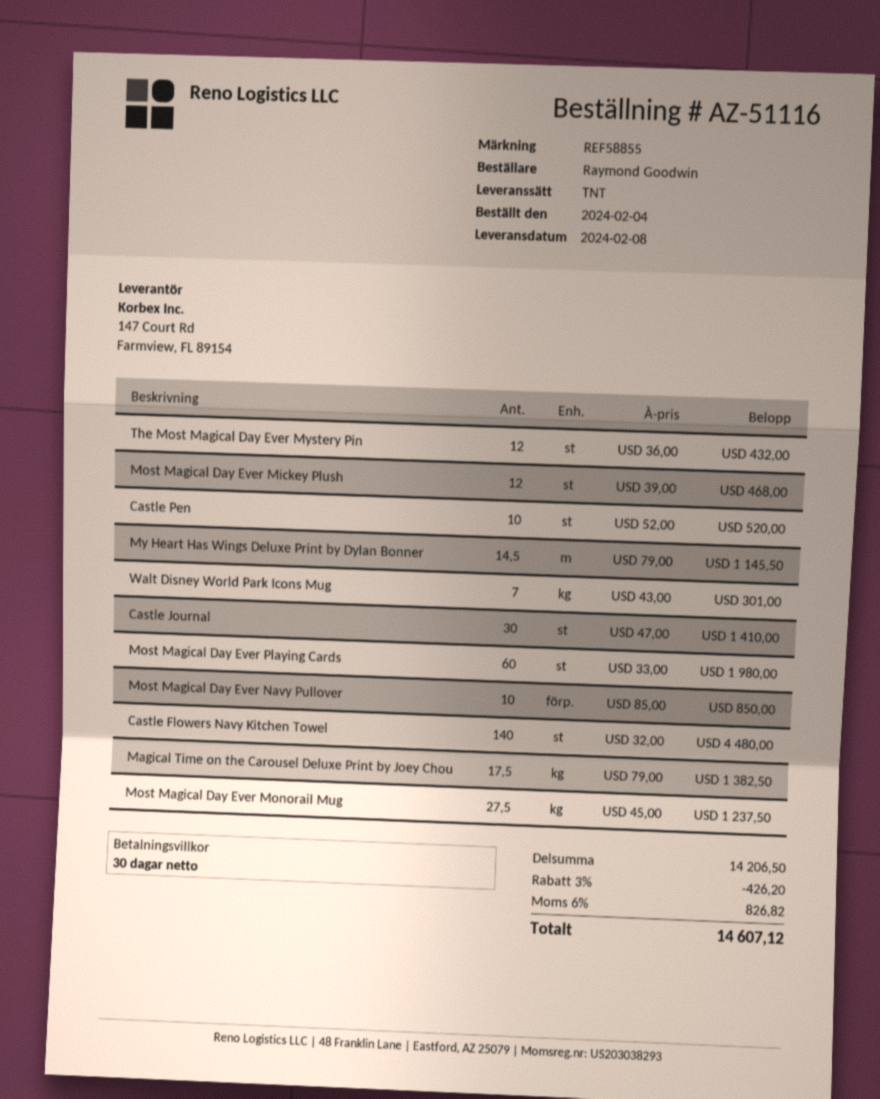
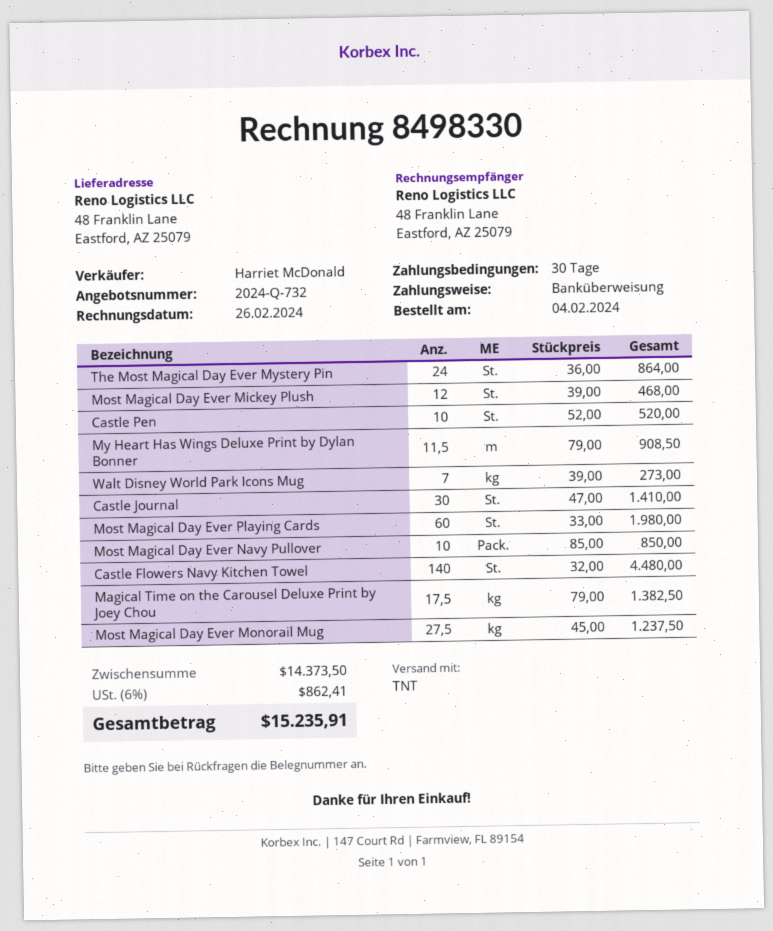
The Most Magical Day Ever Mystery Pin: 12 x 36.00 = 432.00 -> 24 x 36.00 = 864.00
My Heart Has Wings Deluxe Print by Dylan Bonner: 14.5 x 79.00 = 1145.50 -> 11.5 x 79.00 = 908.50
Walt Disney World Park Icons Mug: 7 x 43.00 = 301.00 -> 7 x 39.00 = 273.00
subtotal: 14206.50 -> 14373.50
discount: 3% = 426.20 -> none
tax: 6% = 826.82 -> 6% = 862.41
total: 14607.12 -> 15235.91

